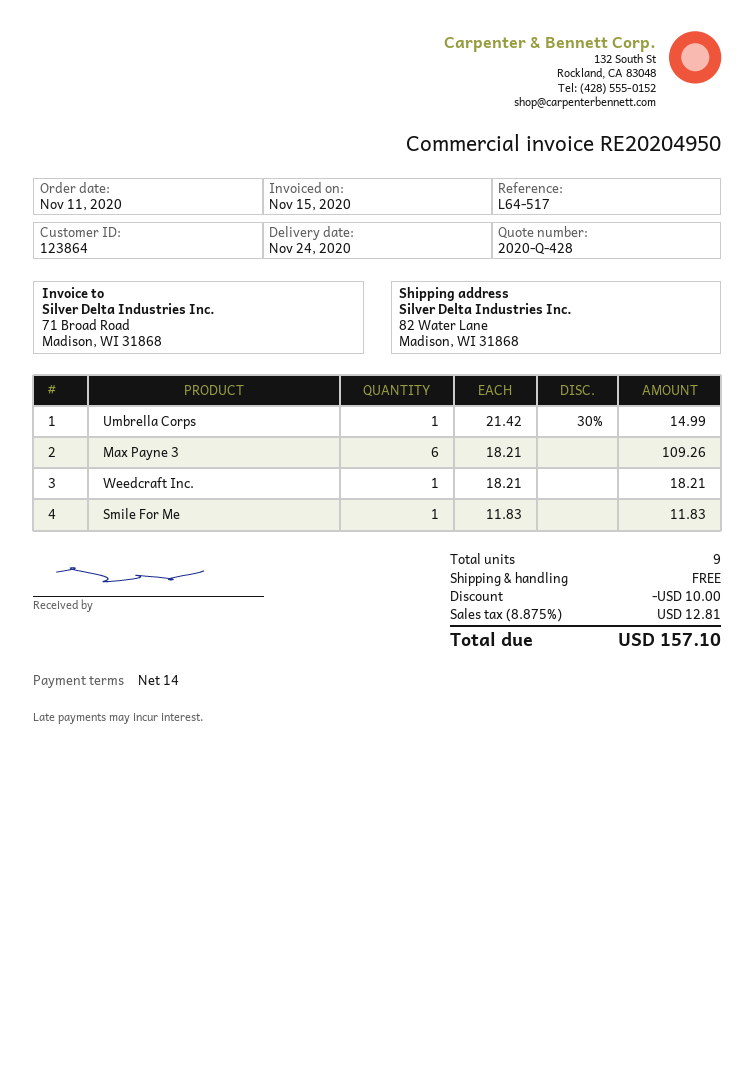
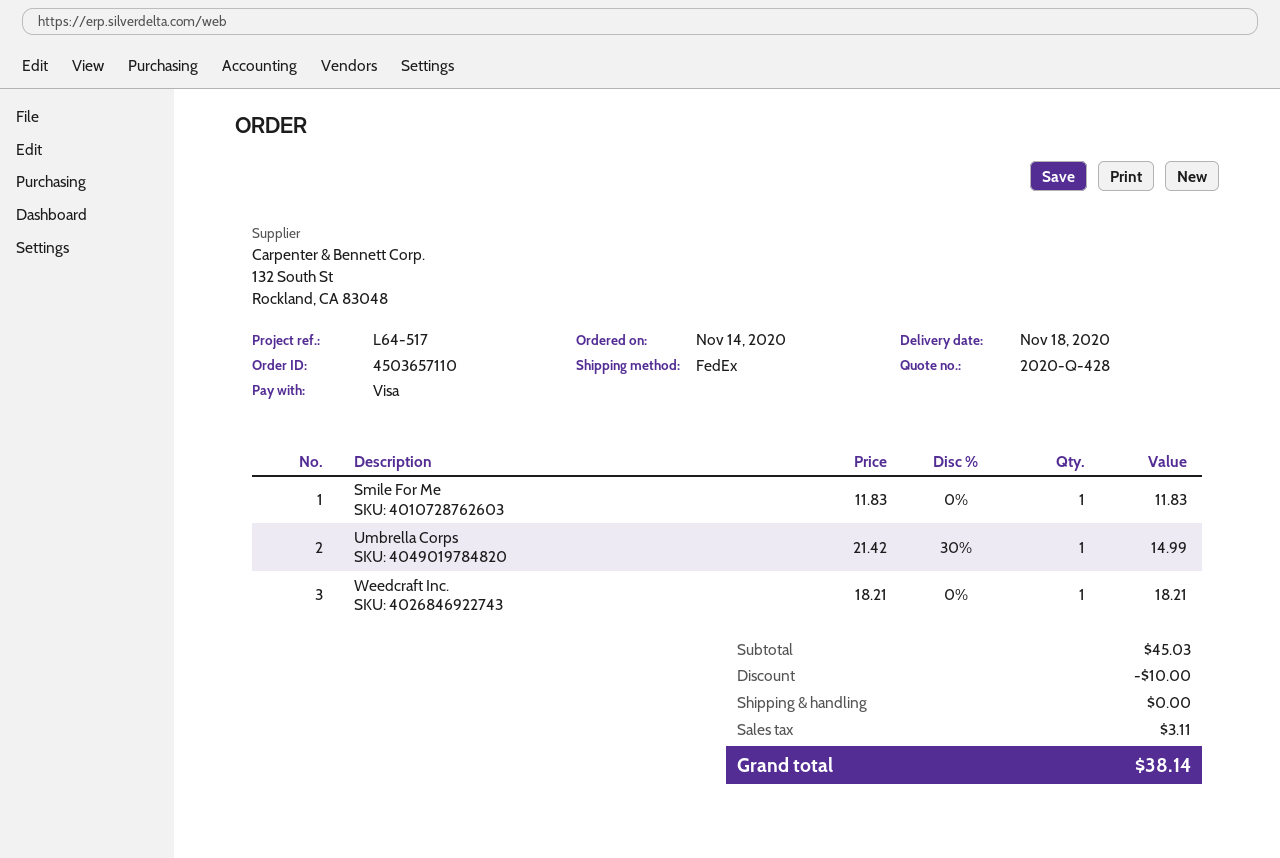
order date: 2020-11-11 -> 2020-11-14
delivery date: 2020-11-24 -> 2020-11-18
Max Payne 3: 6 x 18.21 = 109.26 -> none
tax: 12.81 -> 3.11
total: 157.10 -> 38.14

